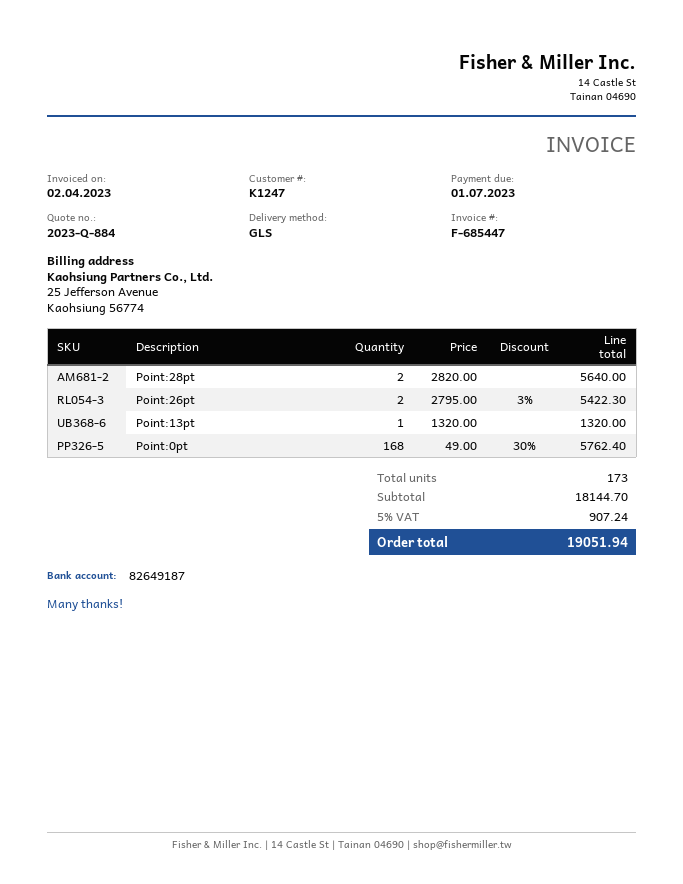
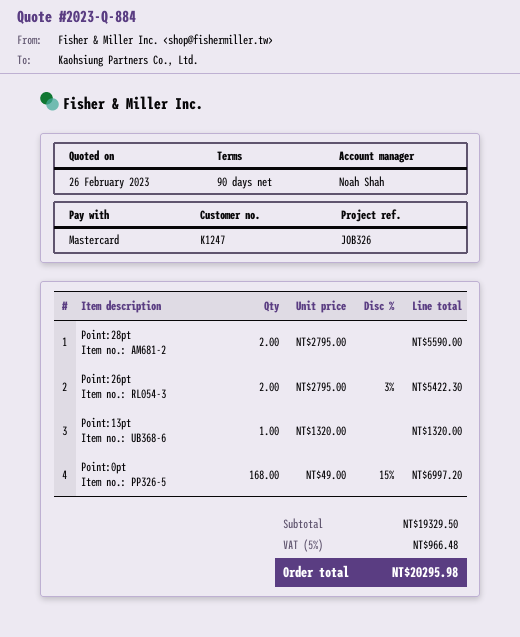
Point:28pt: 2 x 2820.00 = 5640.00 -> 2 x 2795.00 = 5590.00
Point:0pt: 168 x 49.00 - 30% = 5762.40 -> 168 x 49.00 - 15% = 6997.20
subtotal: 18144.70 -> 19329.50
tax: 5% = 907.24 -> 5% = 966.48
total: 19051.94 -> 20295.98

